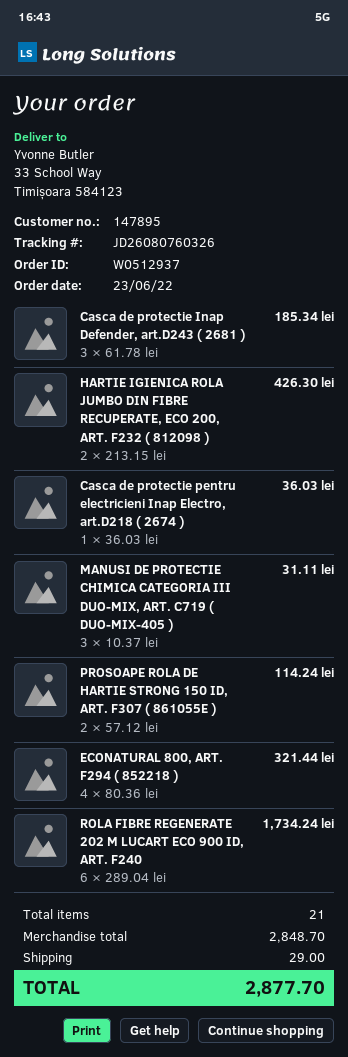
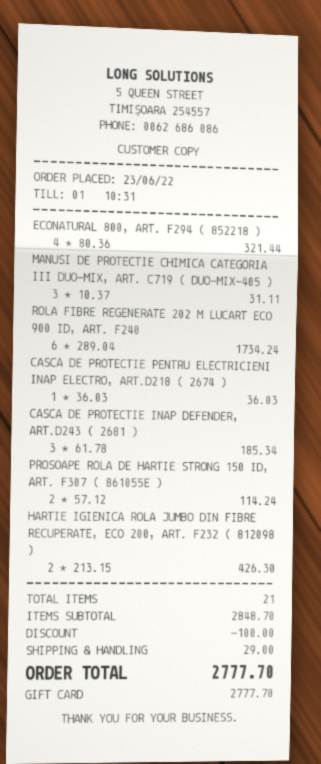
discount: none -> 100.00
total: 2877.70 -> 2777.70

